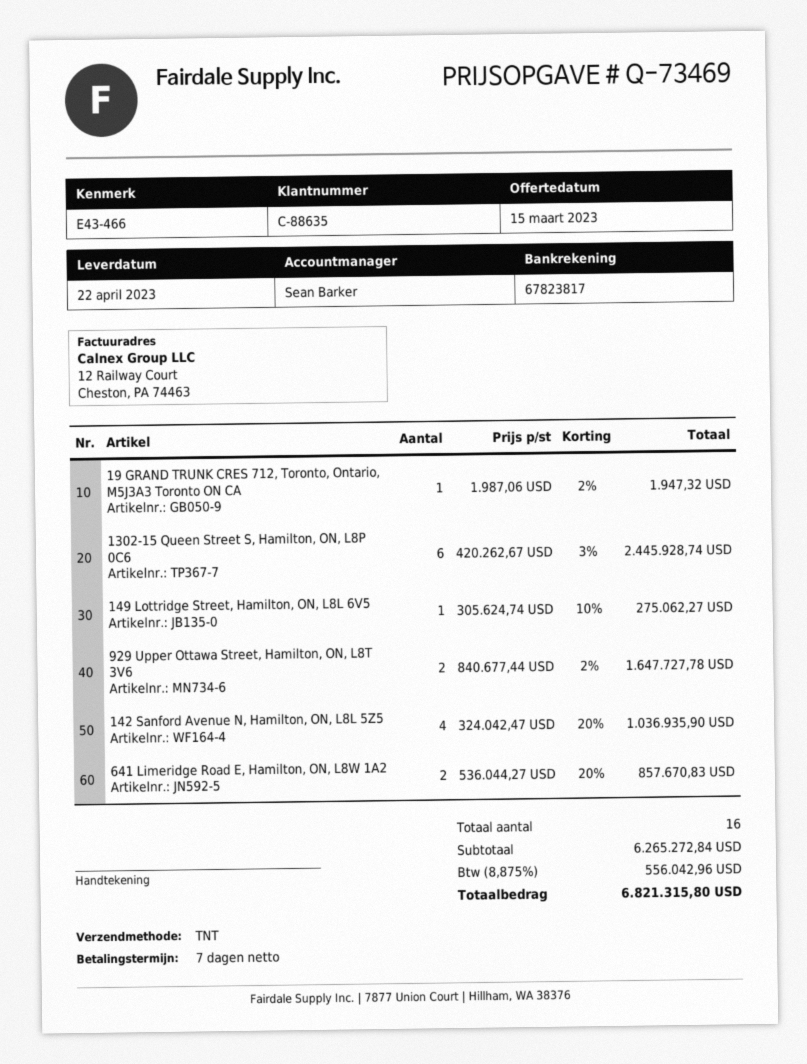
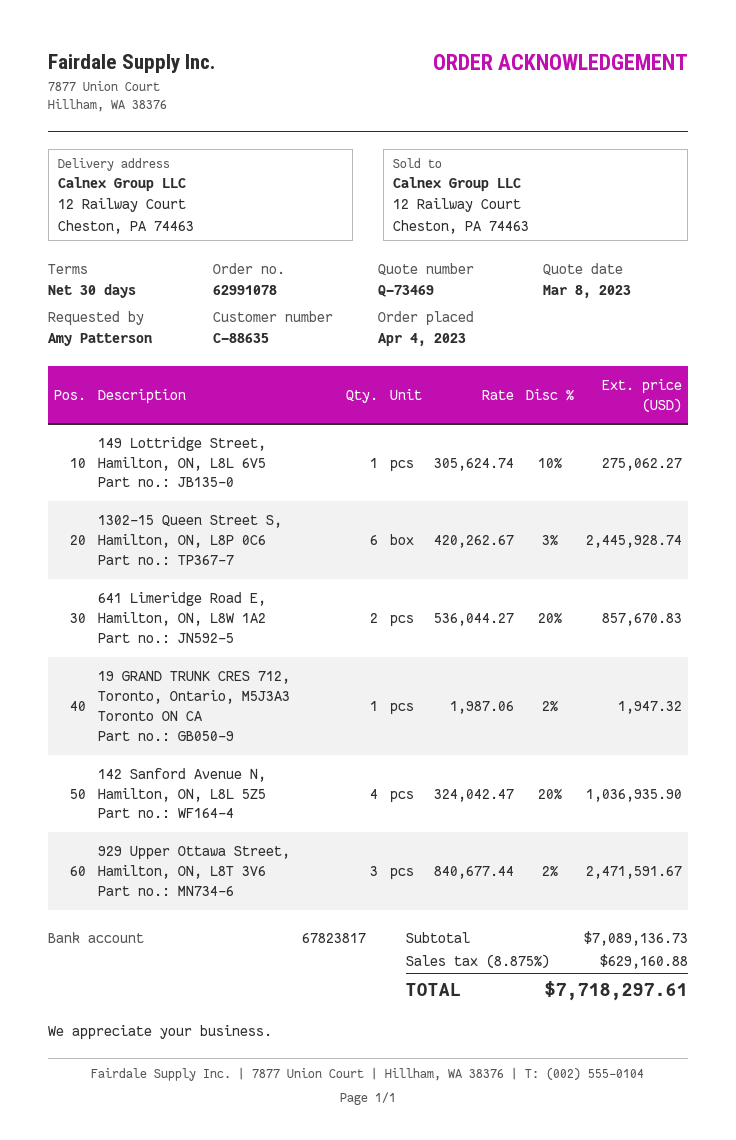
quote date: 2023-03-15 -> 2023-03-08
payment terms: 7 days -> 30 days
929 Upper Ottawa Street, Hamilton, ON, L8T 3V6: 2 x 840677.44 - 2% = 1647727.78 -> 3 x 840677.44 - 2% = 2471591.67
subtotal: 6265272.84 -> 7089136.73
tax: 8.875% = 556042.96 -> 8.875% = 629160.88
total: 6821315.80 -> 7718297.61

